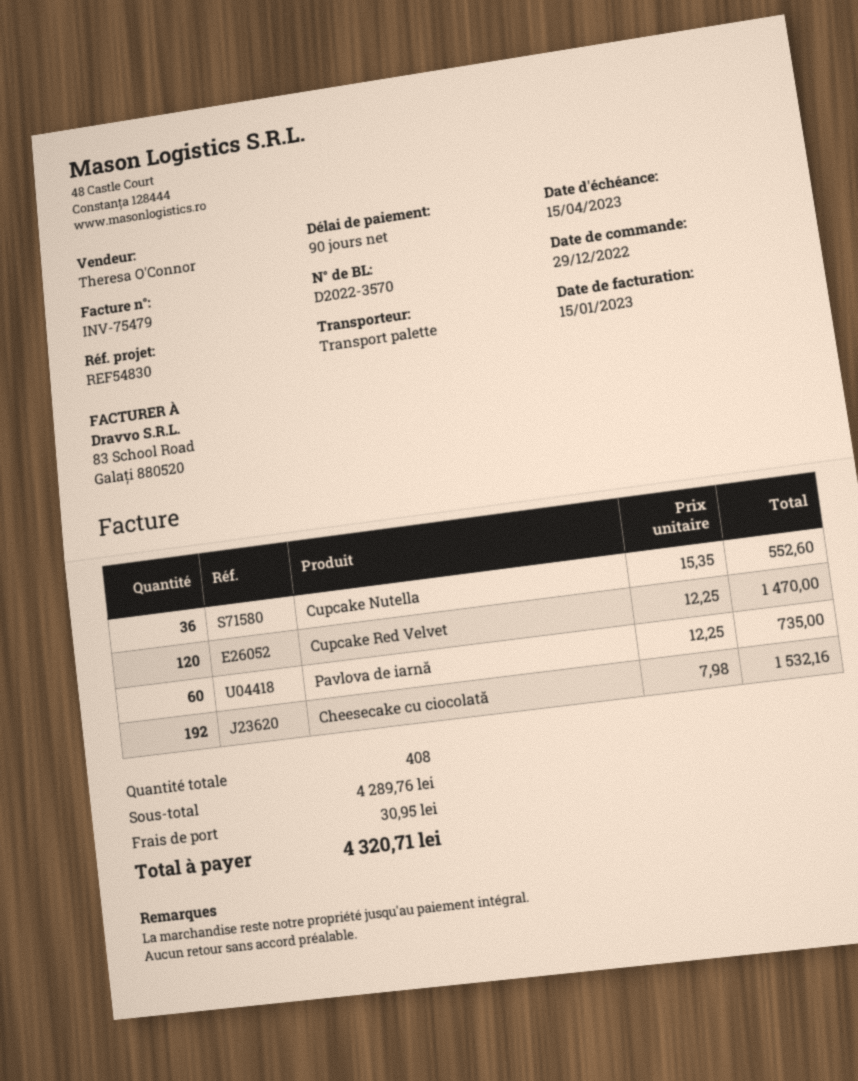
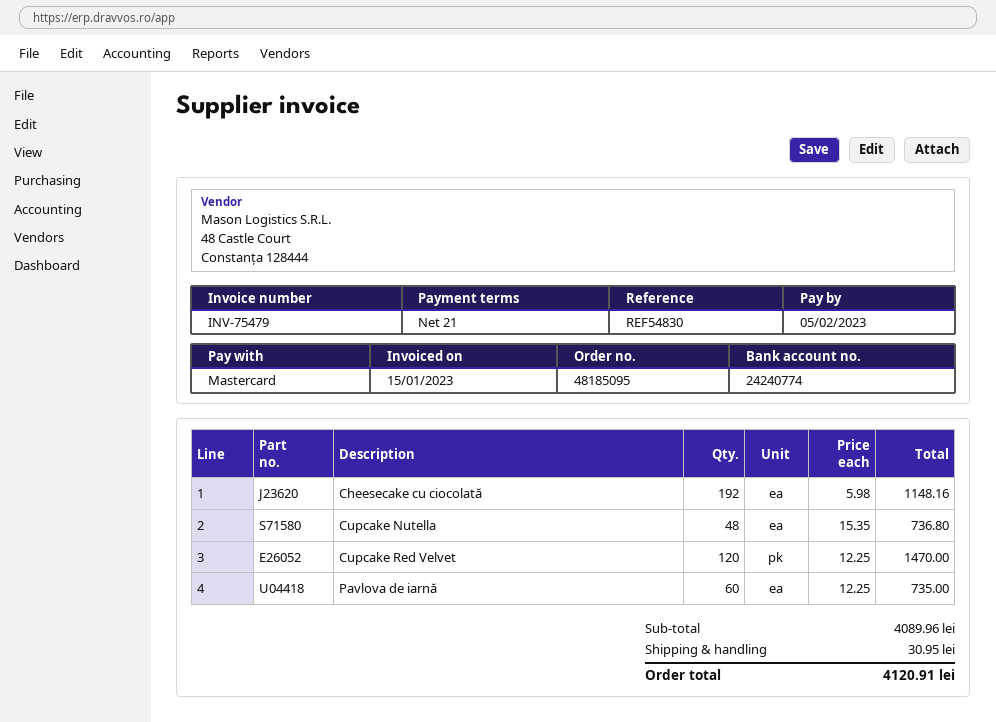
payment terms: 90 days -> 21 days
due date: 2023-04-15 -> 2023-02-05
Cupcake Nutella: 36 x 15.35 = 552.60 -> 48 x 15.35 = 736.80
Cheesecake cu ciocolată: 192 x 7.98 = 1532.16 -> 192 x 5.98 = 1148.16
subtotal: 4289.76 -> 4089.96
total: 4320.71 -> 4120.91

